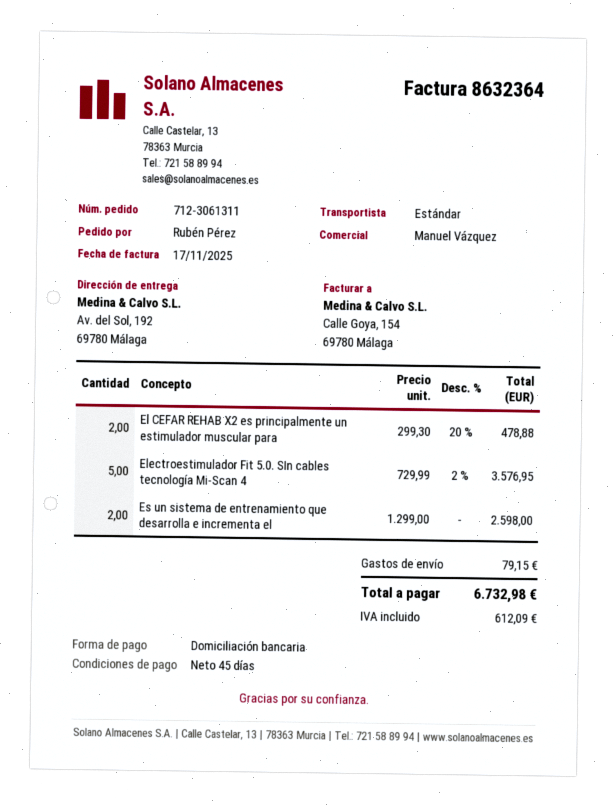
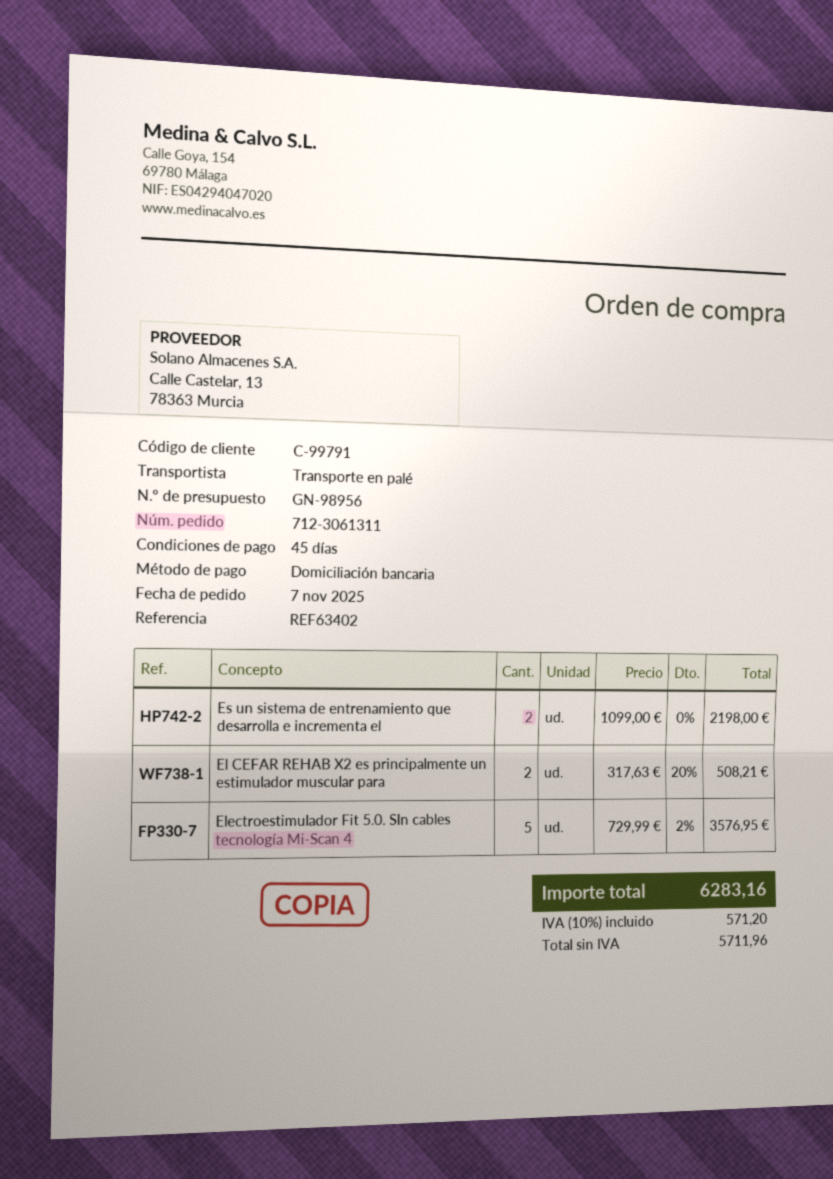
shipping method: standard -> pallet freight
El CEFAR REHAB X2 es principalmente un estimulador muscular para: 2 x 299.30 - 20% = 478.88 -> 2 x 317.63 - 20% = 508.21
Es un sistema de entrenamiento que desarrolla e incrementa el: 2 x 1299.00 = 2598.00 -> 2 x 1099.00 = 2198.00
shipping: 79.15 -> none
tax: 612.09 -> 571.20
total: 6732.98 -> 6283.16

